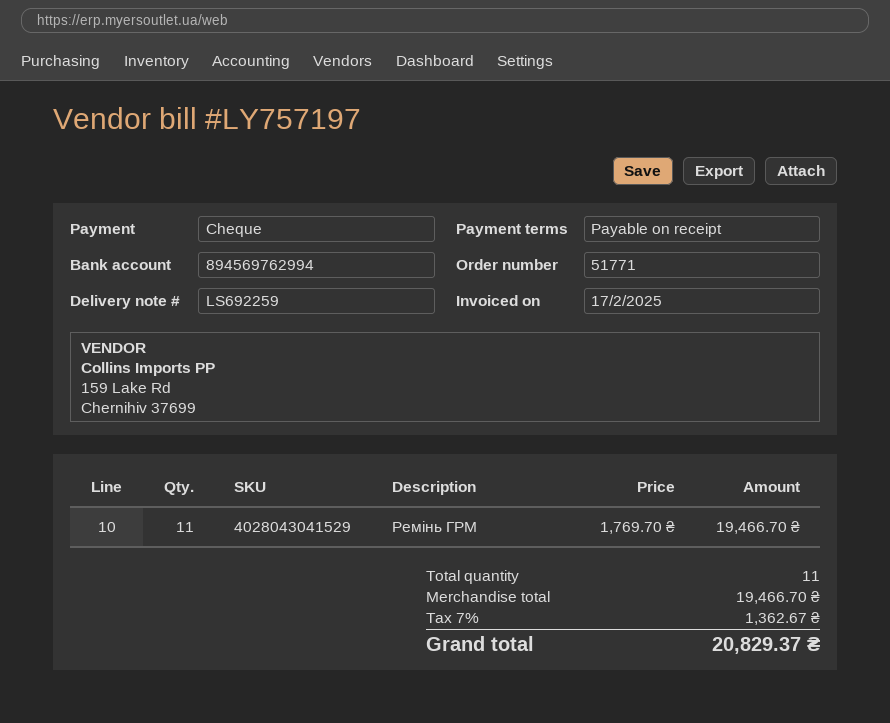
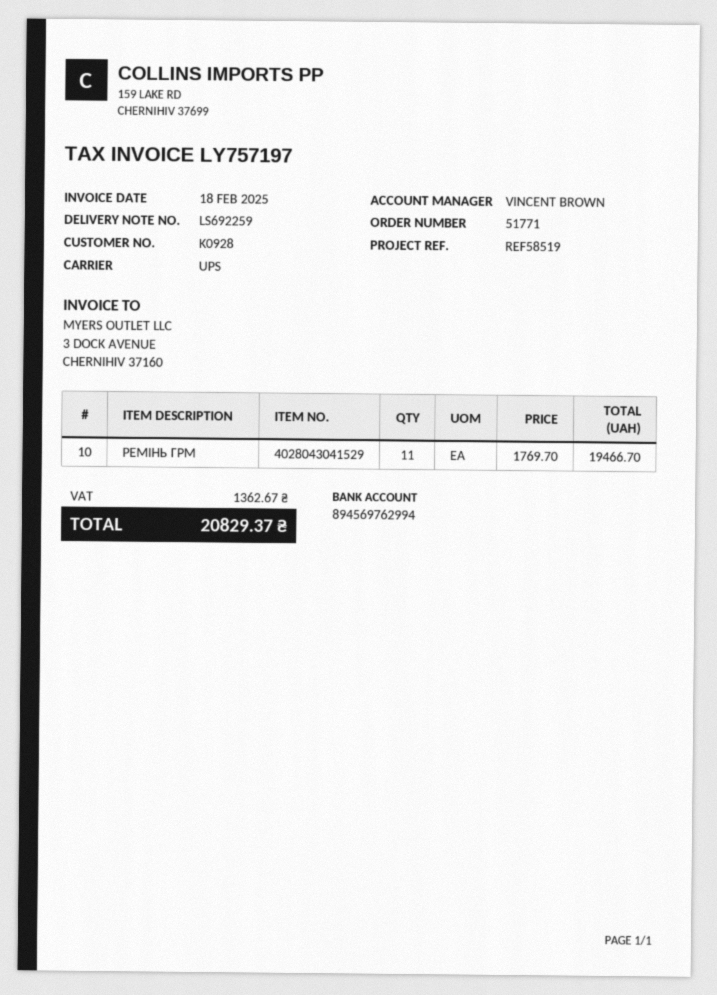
invoice date: 2025-02-17 -> 2025-02-18

